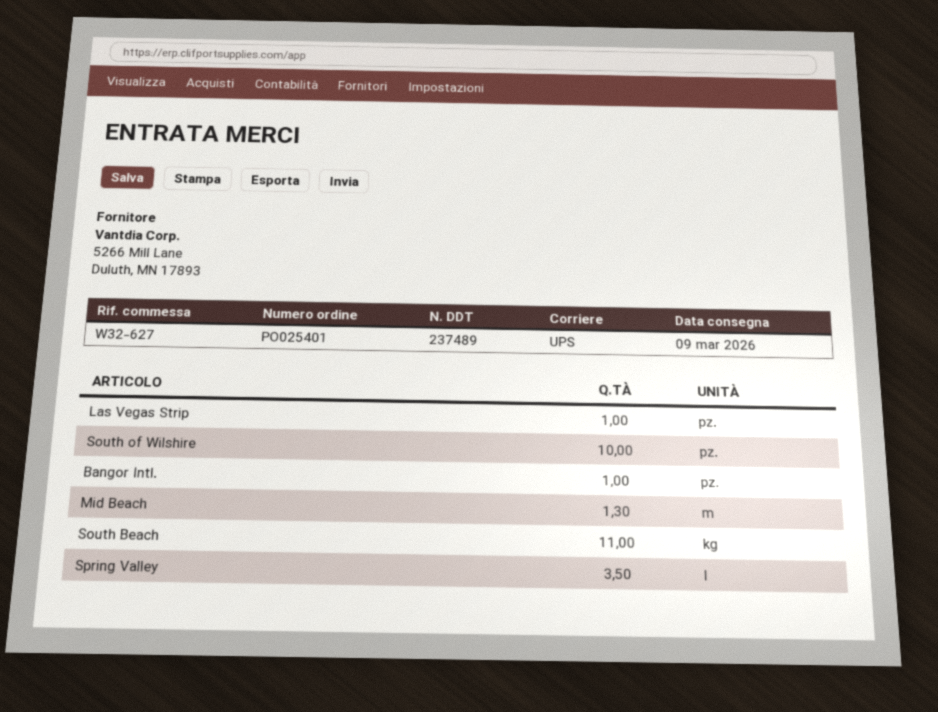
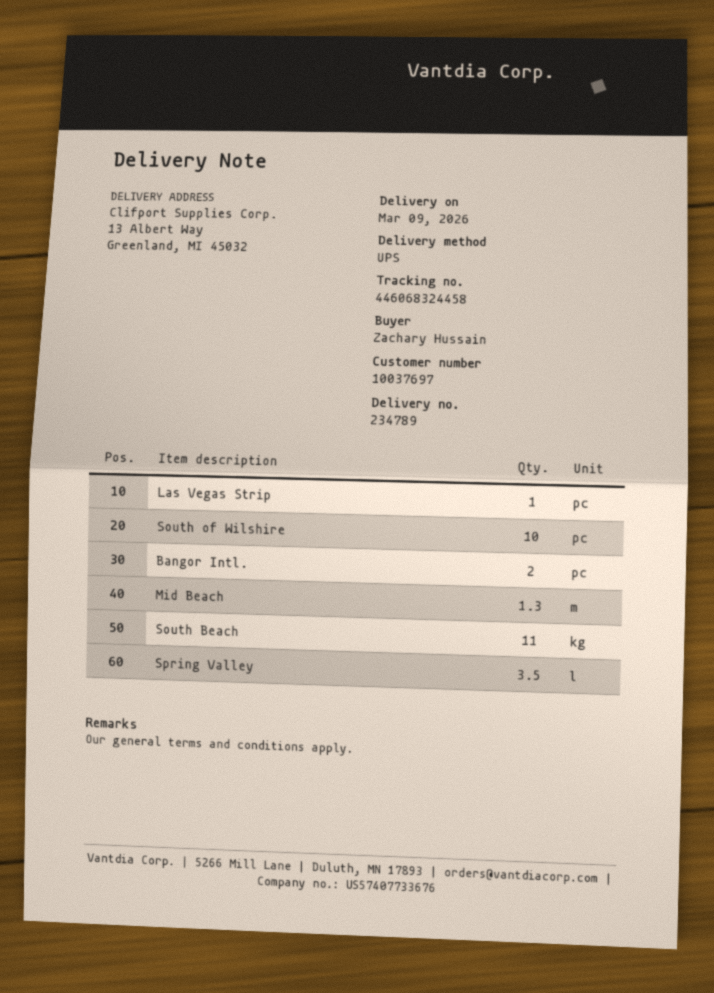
delivery note number: 237489 -> 234789
Bangor Intl.: 1 -> 2

